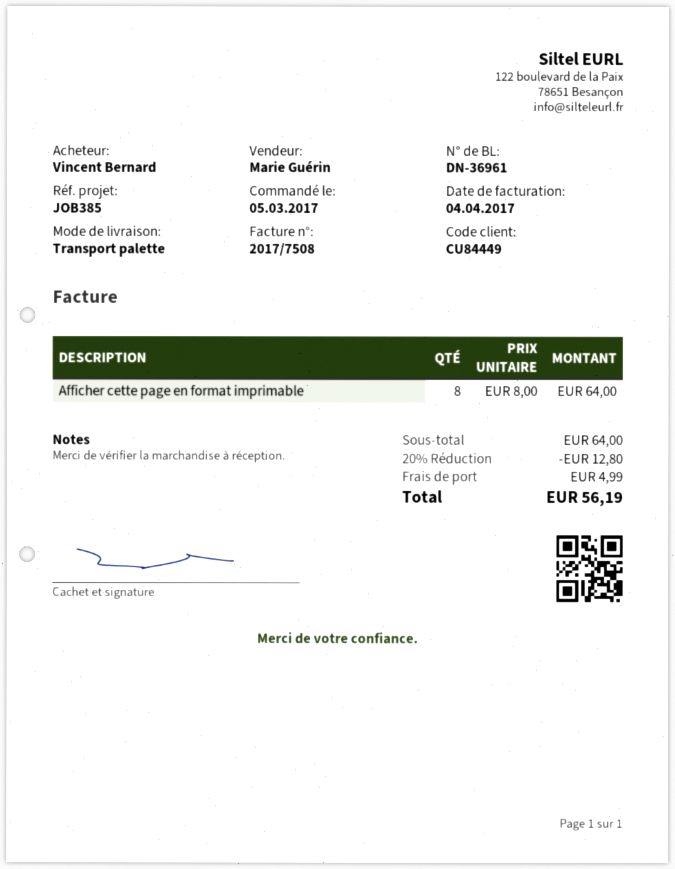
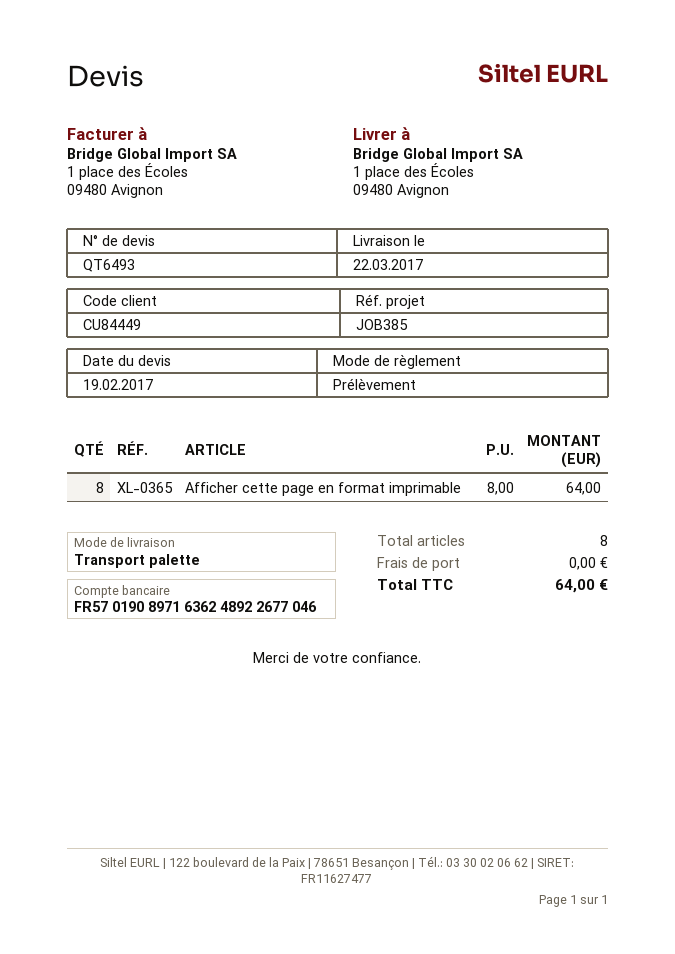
discount: 20% = 12.80 -> none
shipping: 4.99 -> 0.00
total: 56.19 -> 64.00

